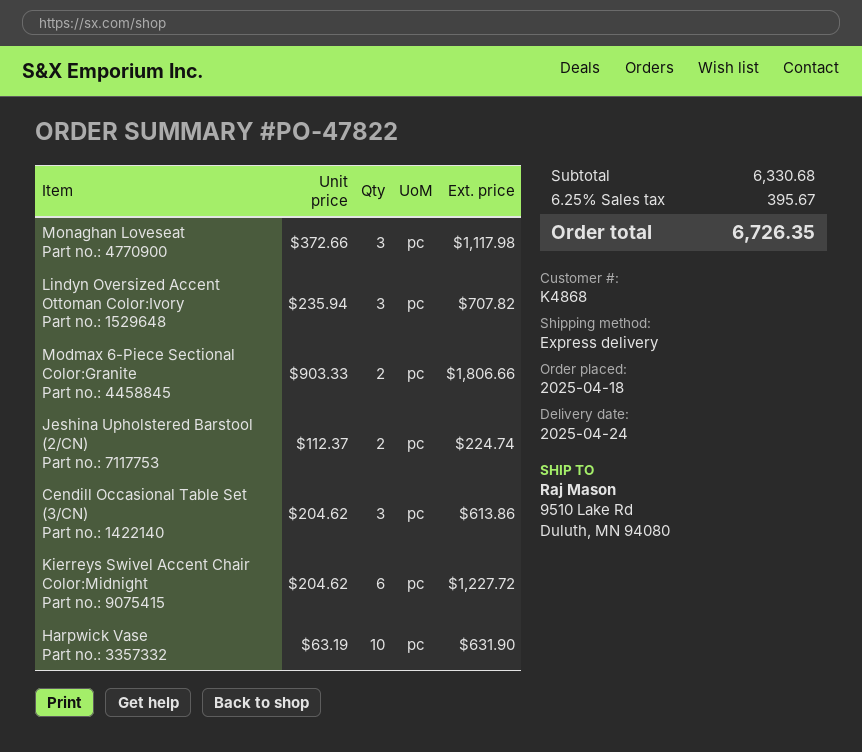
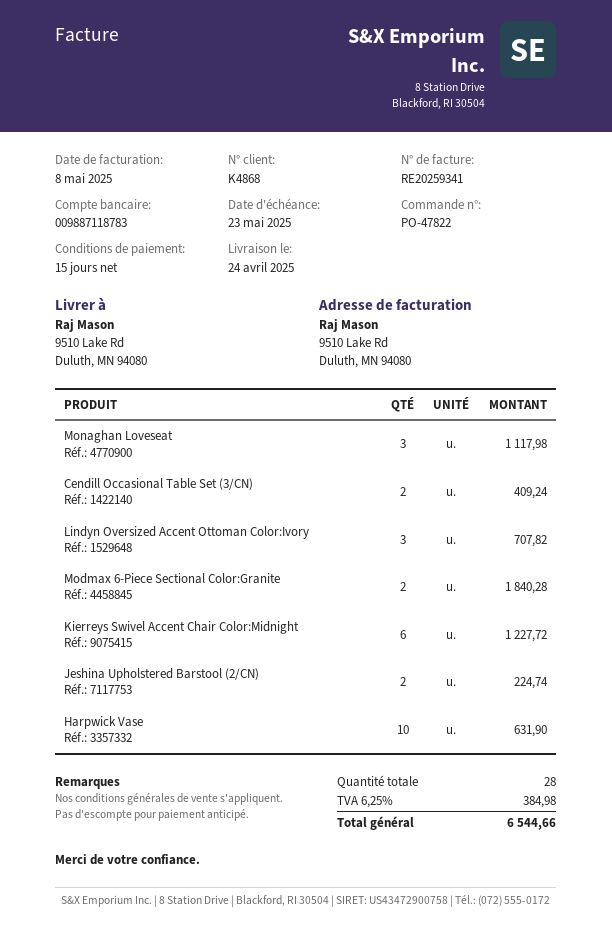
Modmax 6-Piece Sectional Color:Granite: 2 for 1806.66 -> 2 for 1840.28
Cendill Occasional Table Set (3/CN): 3 for 613.86 -> 2 for 409.24
tax: 6.25% = 395.67 -> 6.25% = 384.98
total: 6726.35 -> 6544.66

